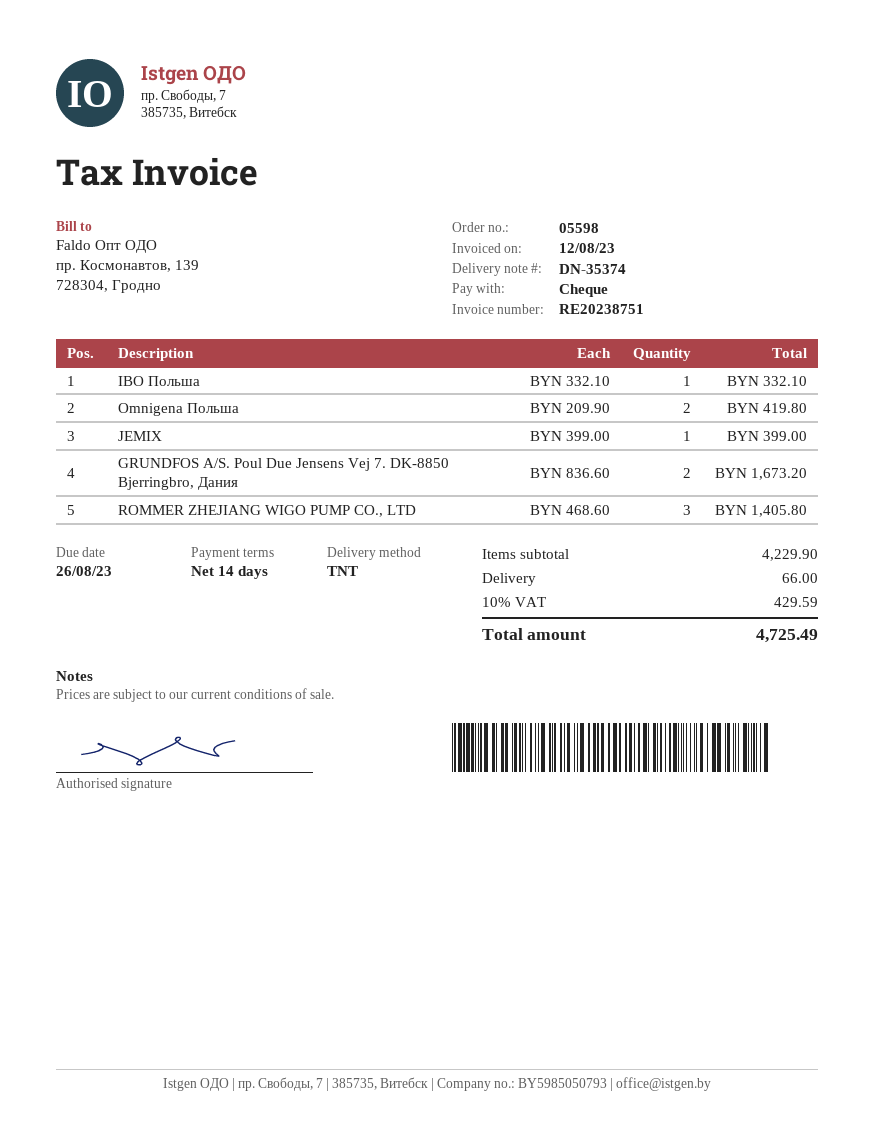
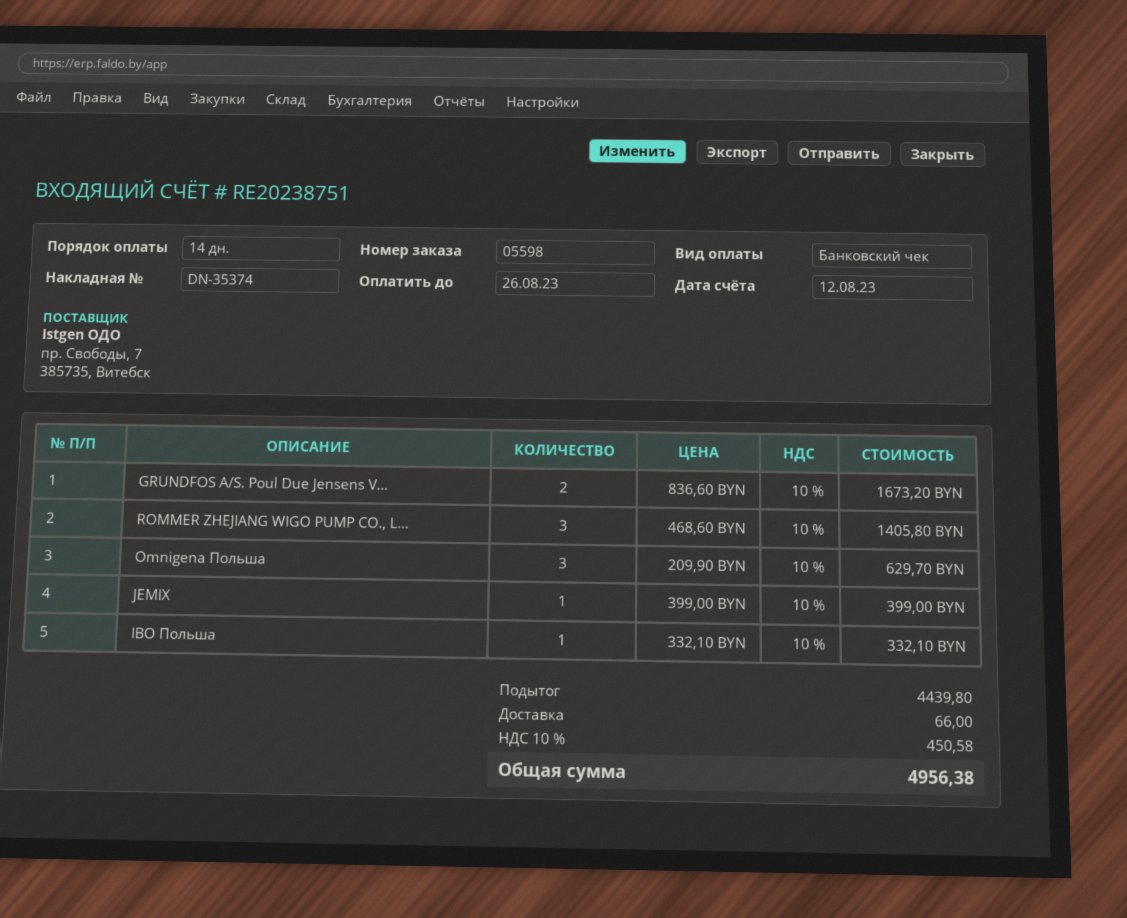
Omnigena Польша: 2 x 209.90 = 419.80 -> 3 x 209.90 = 629.70
subtotal: 4229.90 -> 4439.80
tax: 10% = 429.59 -> 10% = 450.58
total: 4725.49 -> 4956.38

